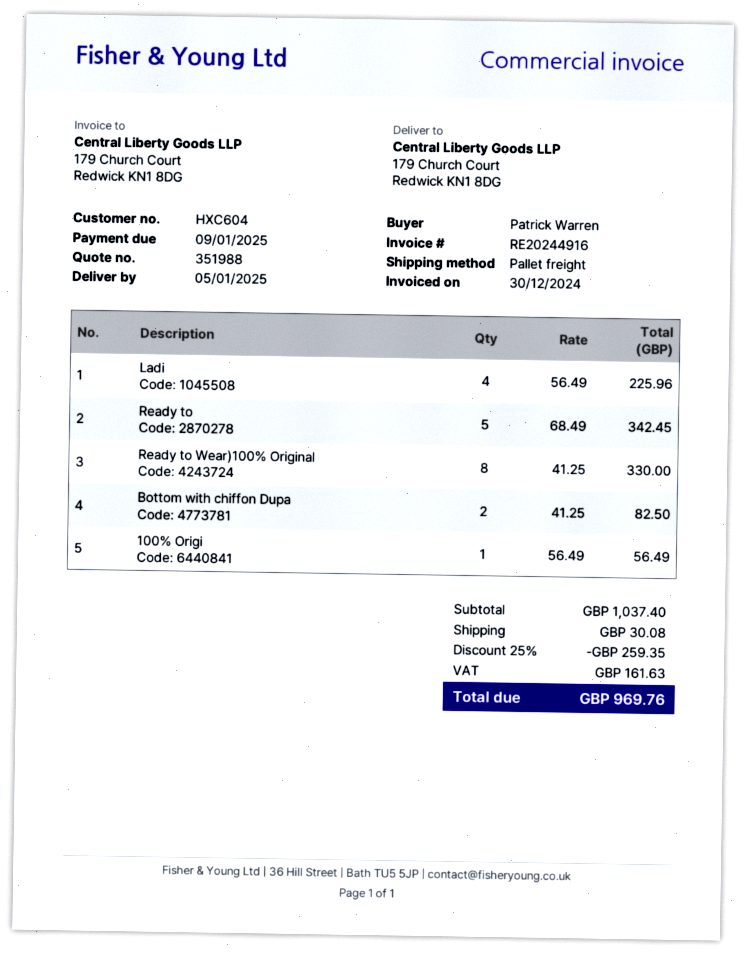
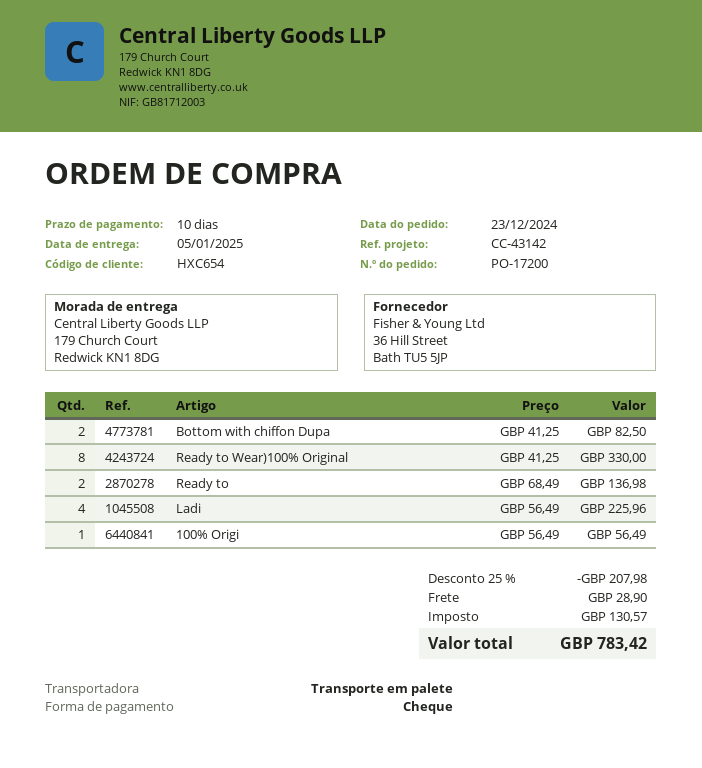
customer number: HXC604 -> HXC654
Ready to: 5 x 68.49 = 342.45 -> 2 x 68.49 = 136.98
discount: 25% = 259.35 -> 25% = 207.98
shipping: 30.08 -> 28.90
tax: 161.63 -> 130.57
total: 969.76 -> 783.42

